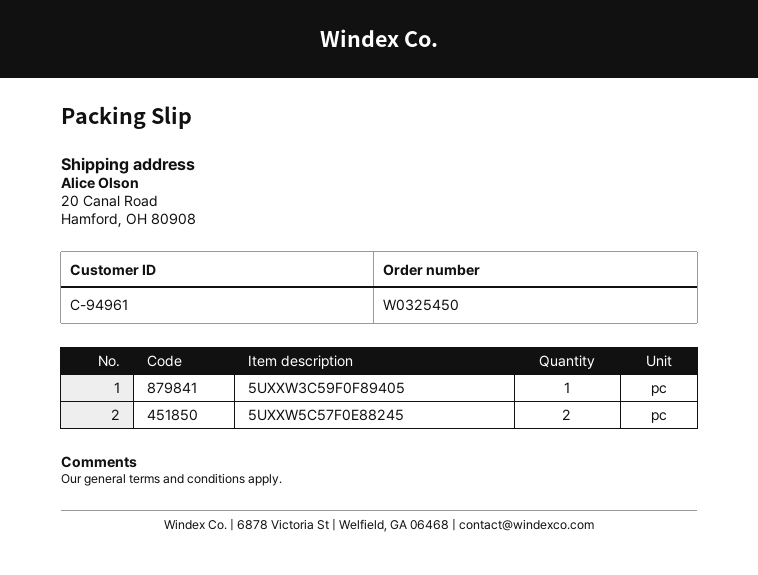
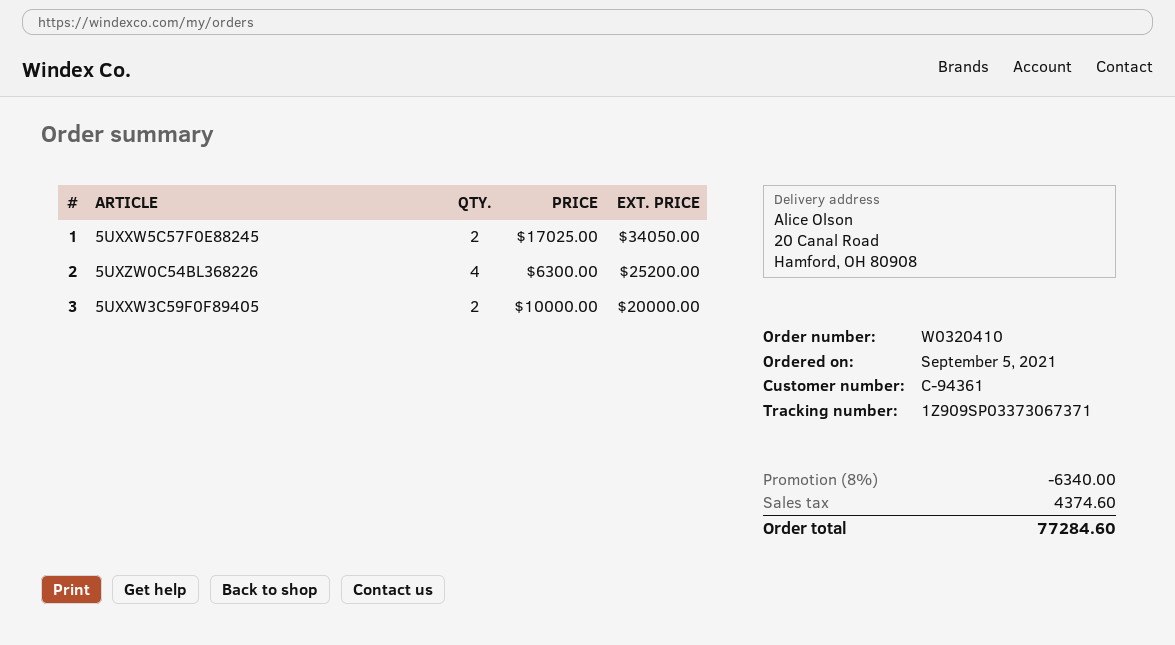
order number: W0325450 -> W0320410
customer number: C-94961 -> C-94361
5UXXW3C59F0F89405: 1 -> 2
5UXZW0C54BL368226: none -> 4

